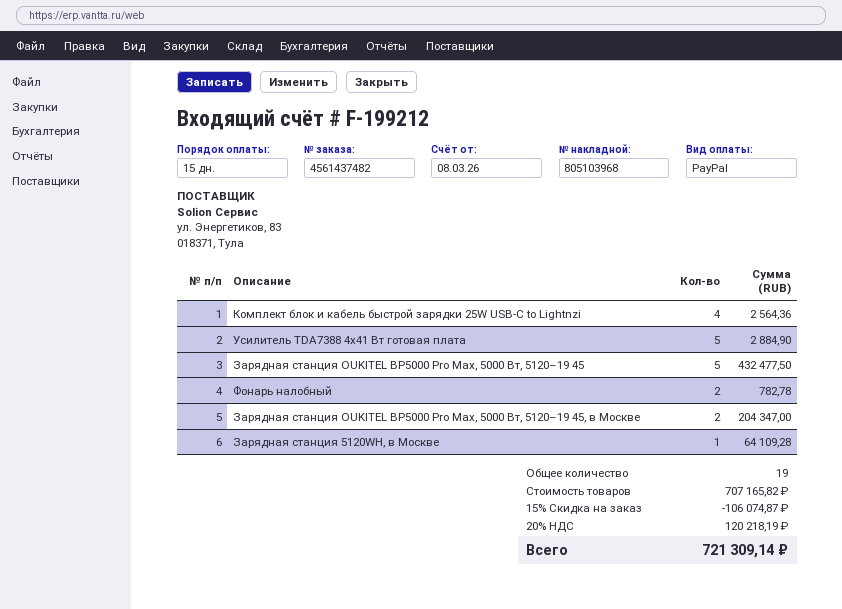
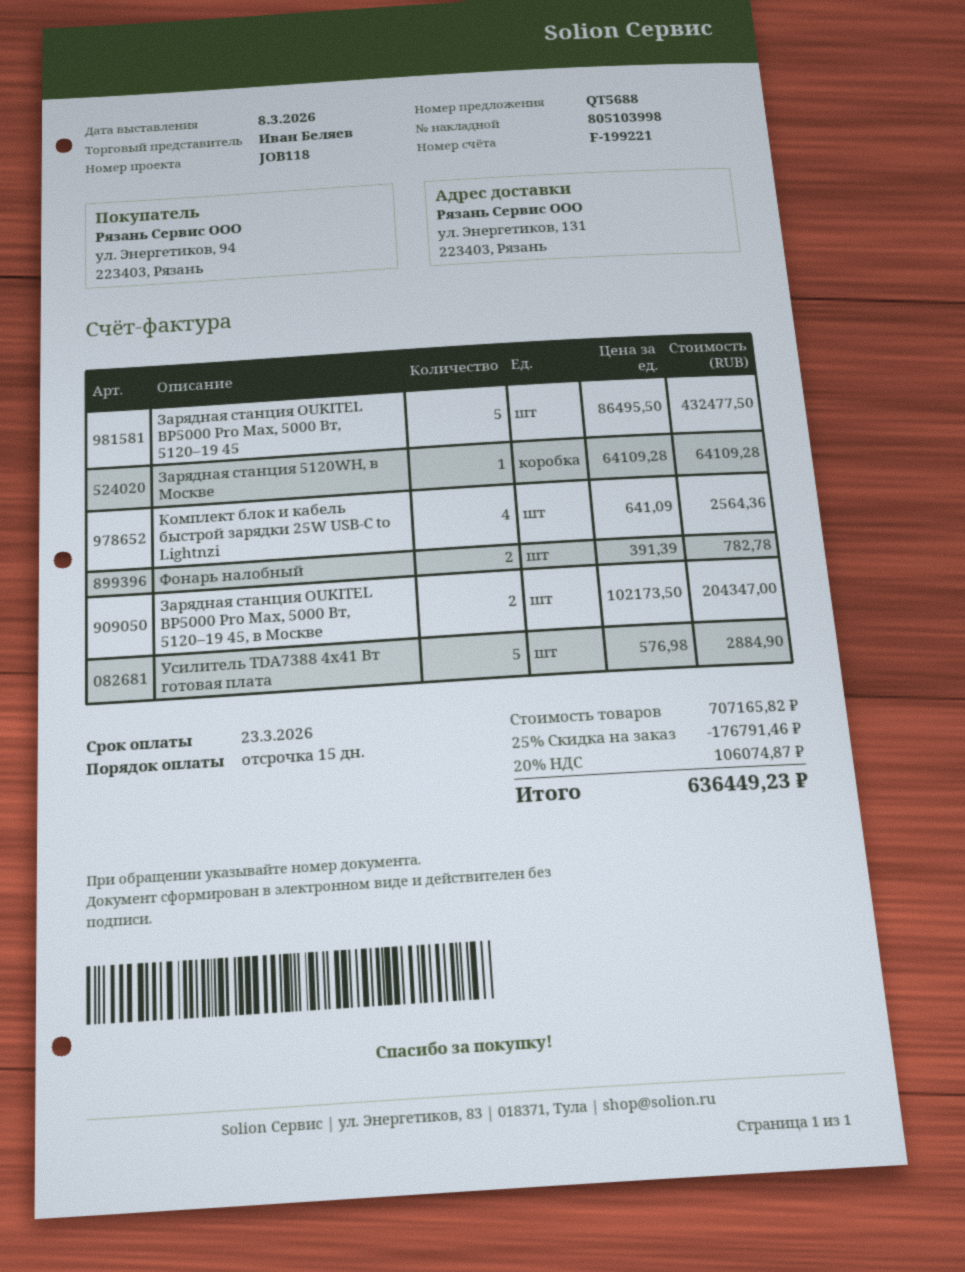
delivery note number: 805103968 -> 805103998
invoice number: F-199212 -> F-199221
discount: 15% = 106074.87 -> 25% = 176791.46
tax: 20% = 120218.19 -> 20% = 106074.87
total: 721309.14 -> 636449.23

